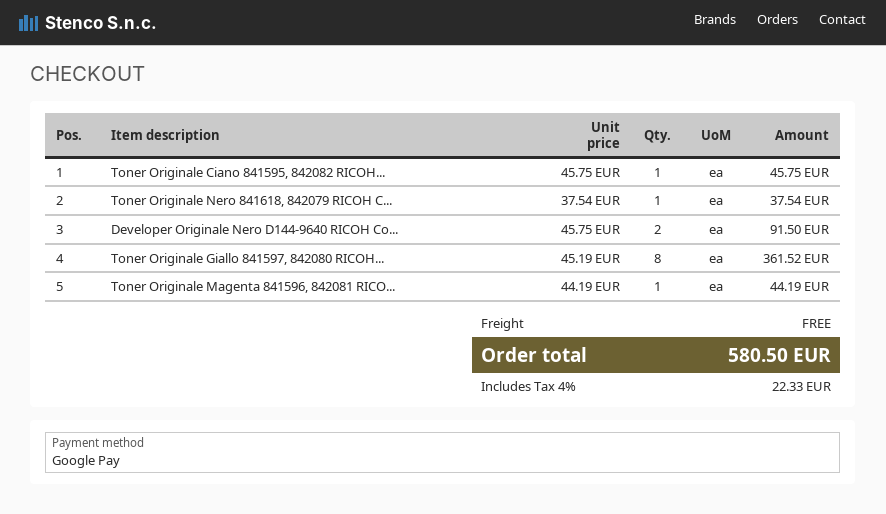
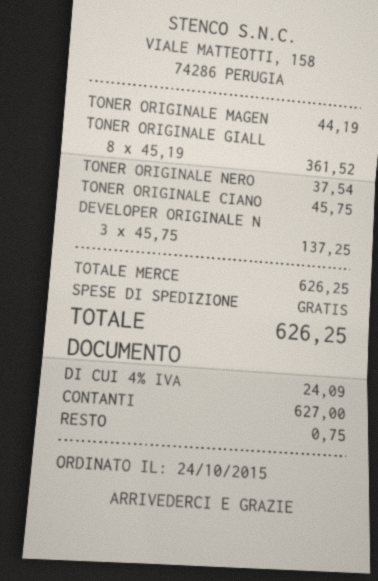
payment method: Google Pay -> cash
Developer Originale Nero D144-9640 RICOH Co...: 2 x 45.75 = 91.50 -> 3 x 45.75 = 137.25
tax: 4% = 22.33 -> 4% = 24.09
total: 580.50 -> 626.25

